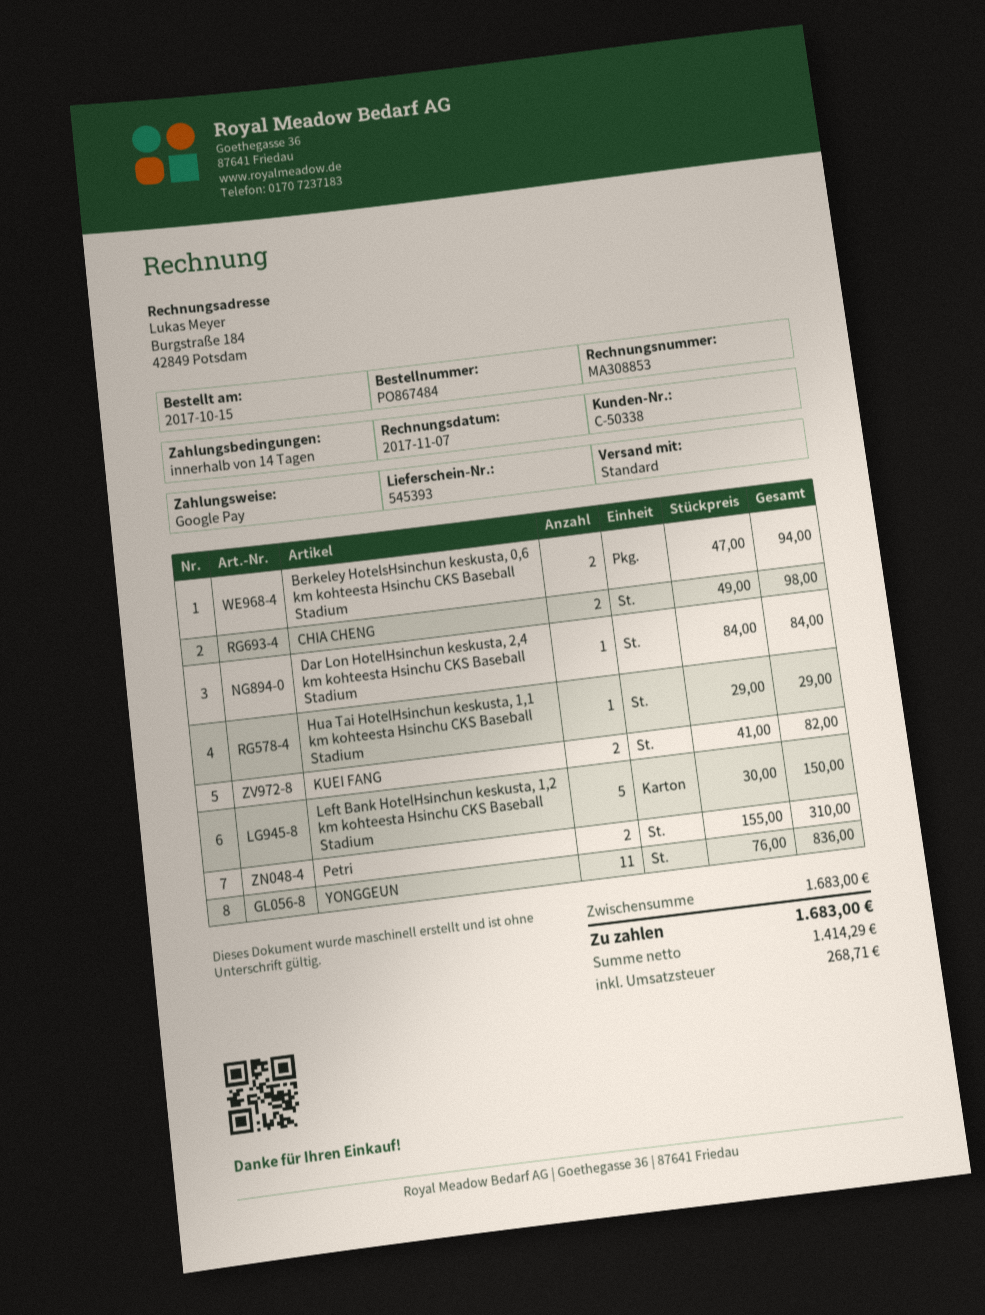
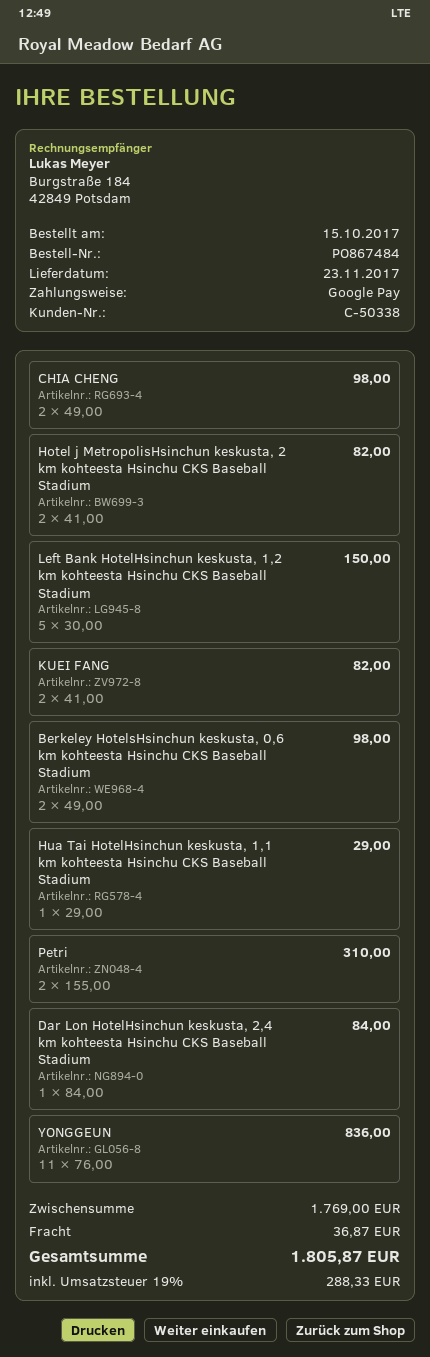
Berkeley HotelsHsinchun keskusta, 0,6 km kohteesta Hsinchu CKS Baseball Stadium: 2 x 47.00 = 94.00 -> 2 x 49.00 = 98.00
Hotel j MetropolisHsinchun keskusta, 2 km kohteesta Hsinchu CKS Baseball Stadium: none -> 2 x 41.00 = 82.00
subtotal: 1683.00 -> 1769.00
shipping: none -> 36.87
tax: 268.71 -> 288.33
total: 1683.00 -> 1805.87

